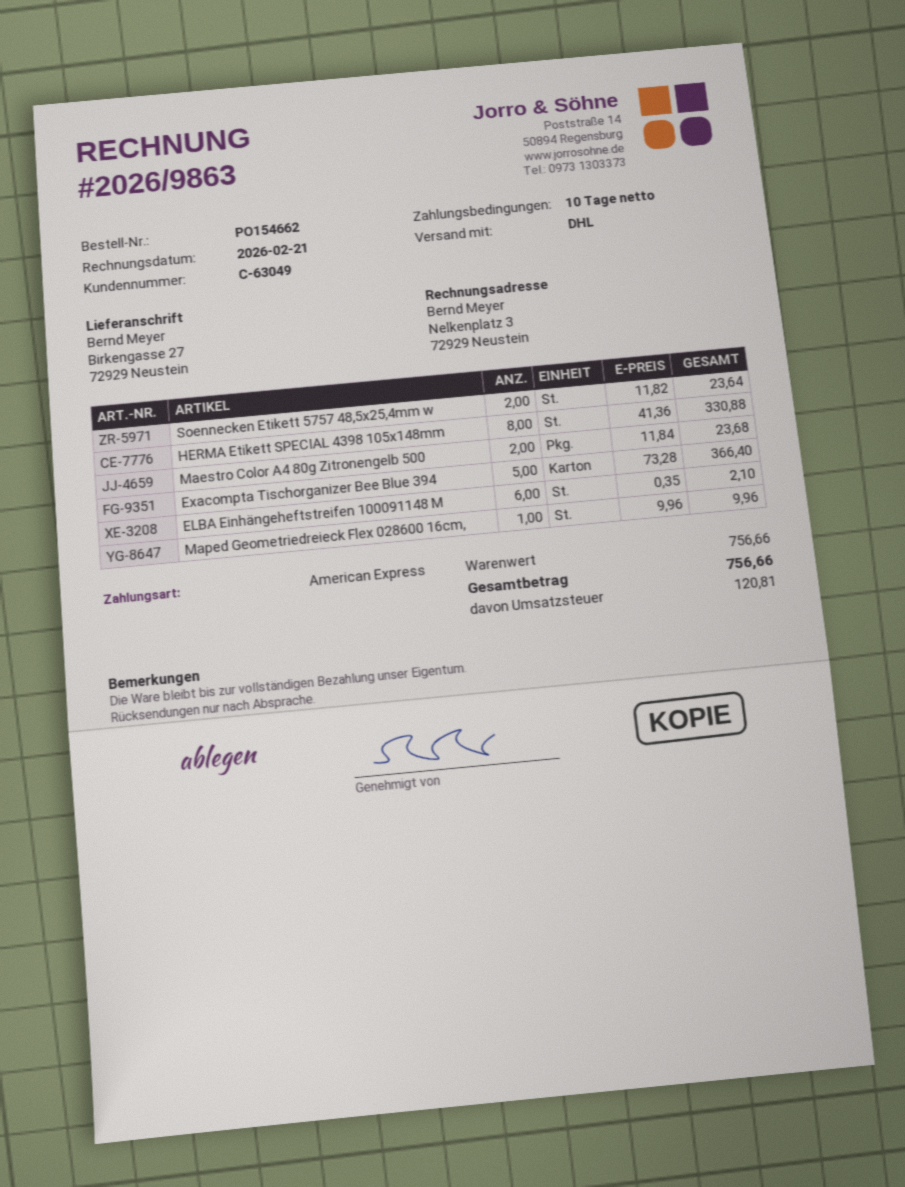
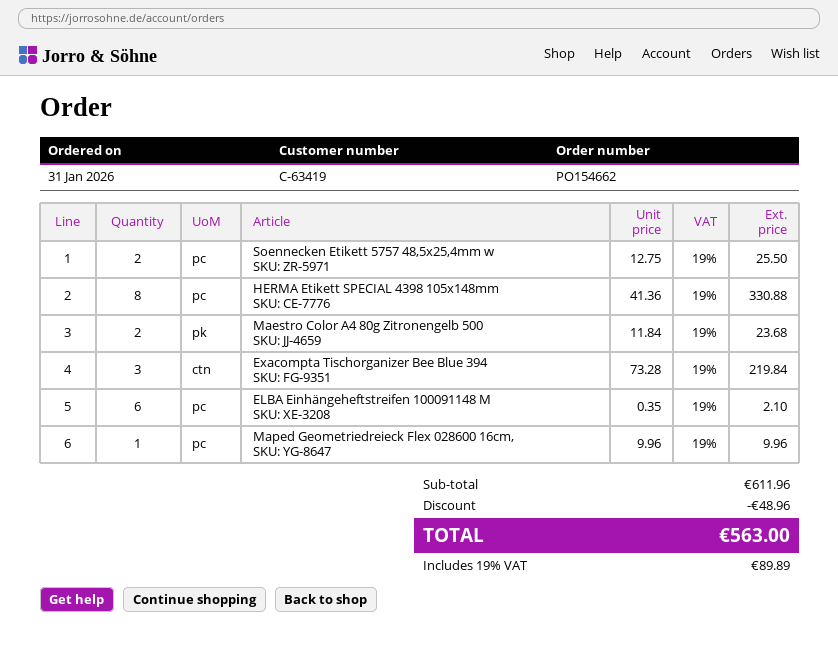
customer number: C-63049 -> C-63419
Soennecken Etikett 5757 48,5x25,4mm w: 2 x 11.82 = 23.64 -> 2 x 12.75 = 25.50
Exacompta Tischorganizer Bee Blue 394: 5 x 73.28 = 366.40 -> 3 x 73.28 = 219.84
subtotal: 756.66 -> 611.96
discount: none -> 48.96
tax: 120.81 -> 89.89
total: 756.66 -> 563.00

